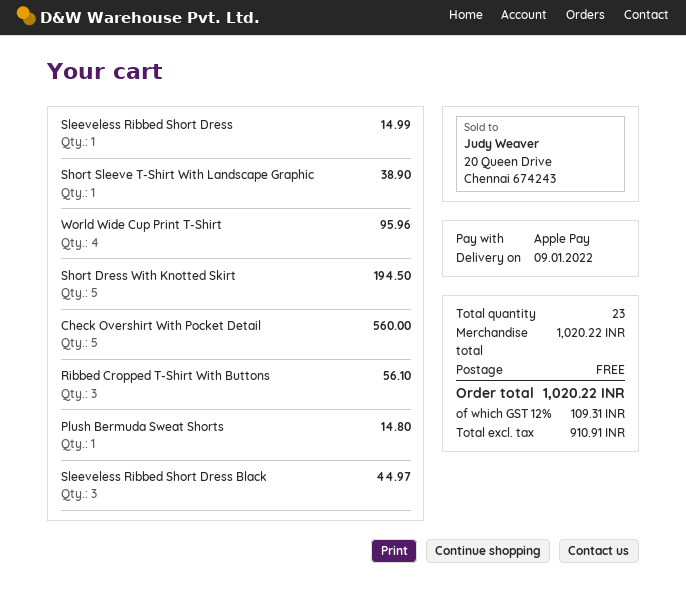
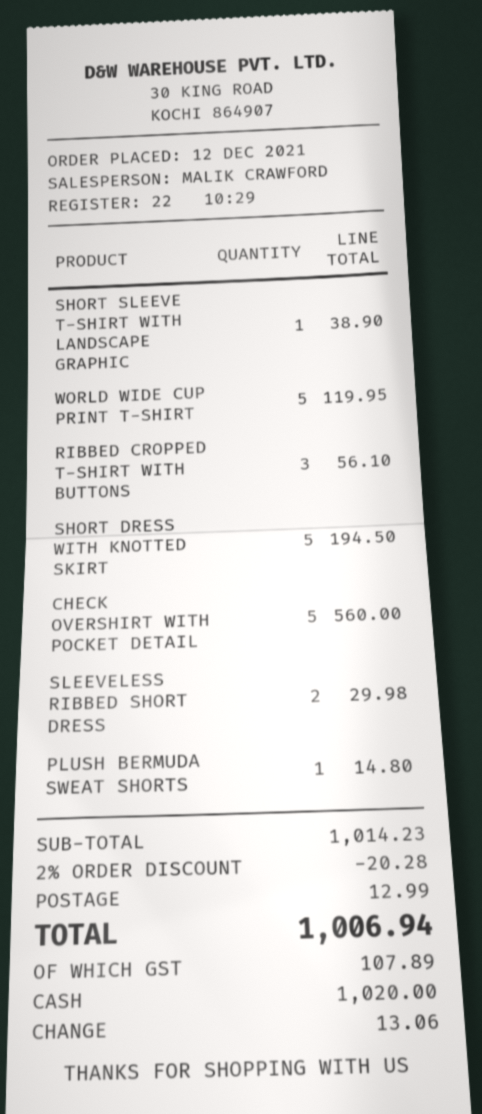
payment method: Apple Pay -> cash
Sleeveless Ribbed Short Dress: 1 for 14.99 -> 2 for 29.98
World Wide Cup Print T-Shirt: 4 for 95.96 -> 5 for 119.95
Sleeveless Ribbed Short Dress Black: 3 for 44.97 -> none
subtotal: 1020.22 -> 1014.23
discount: none -> 2% = 20.28
shipping: 0.00 -> 12.99
tax: 109.31 -> 107.89
total: 1020.22 -> 1006.94

